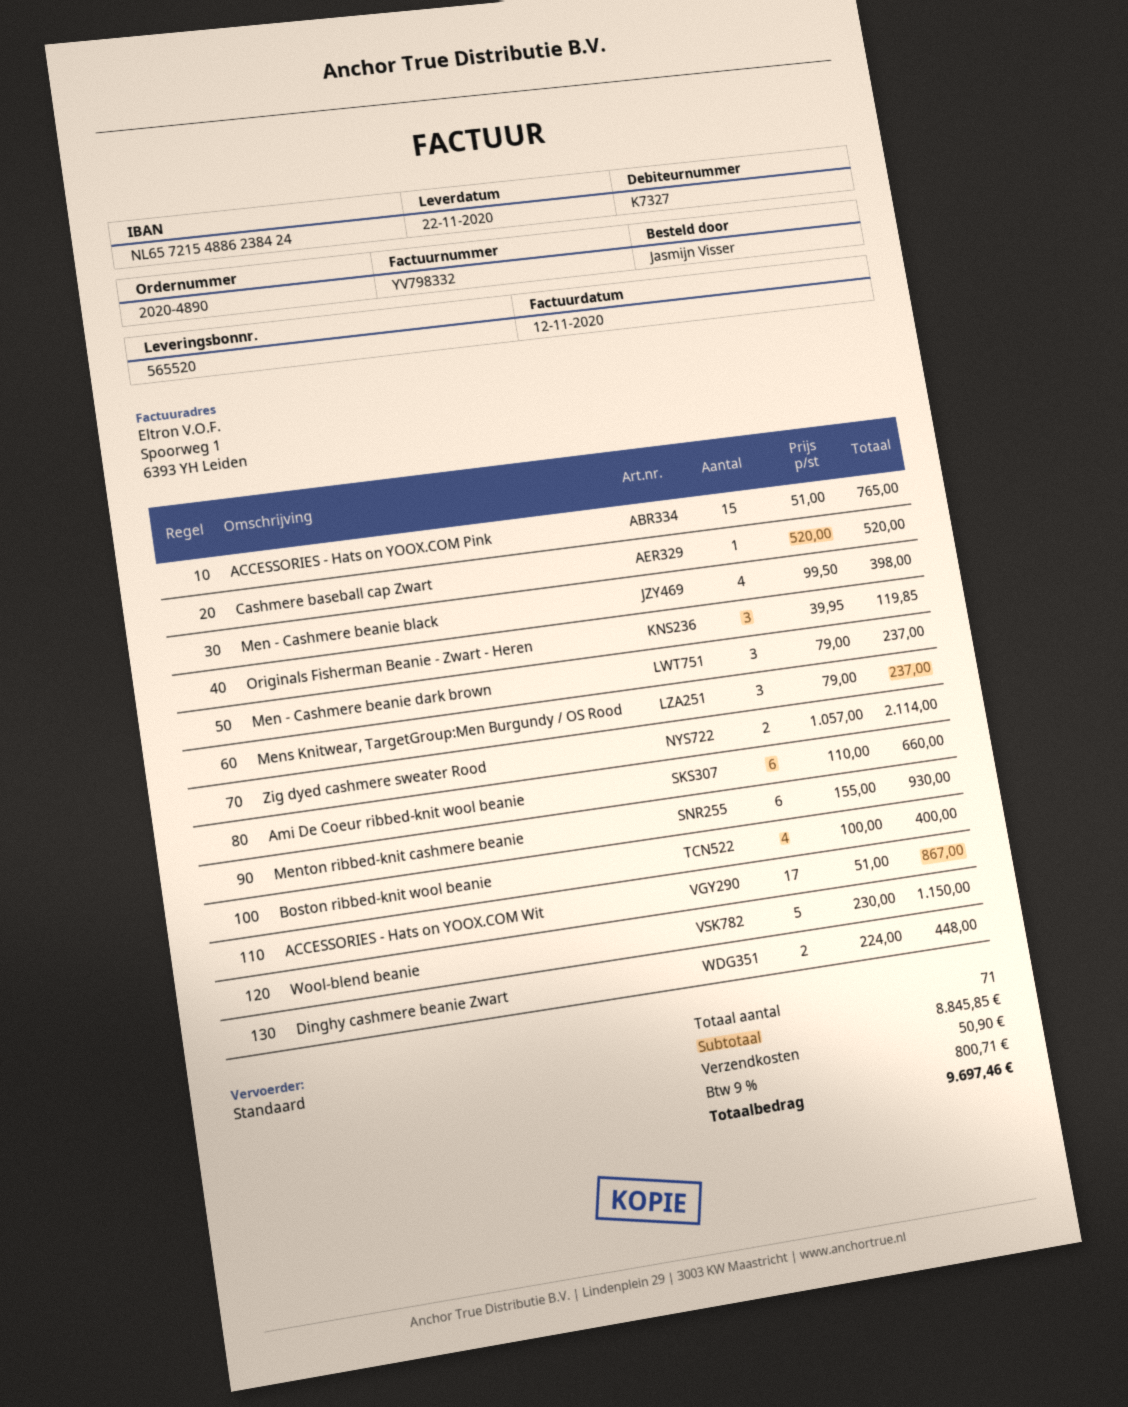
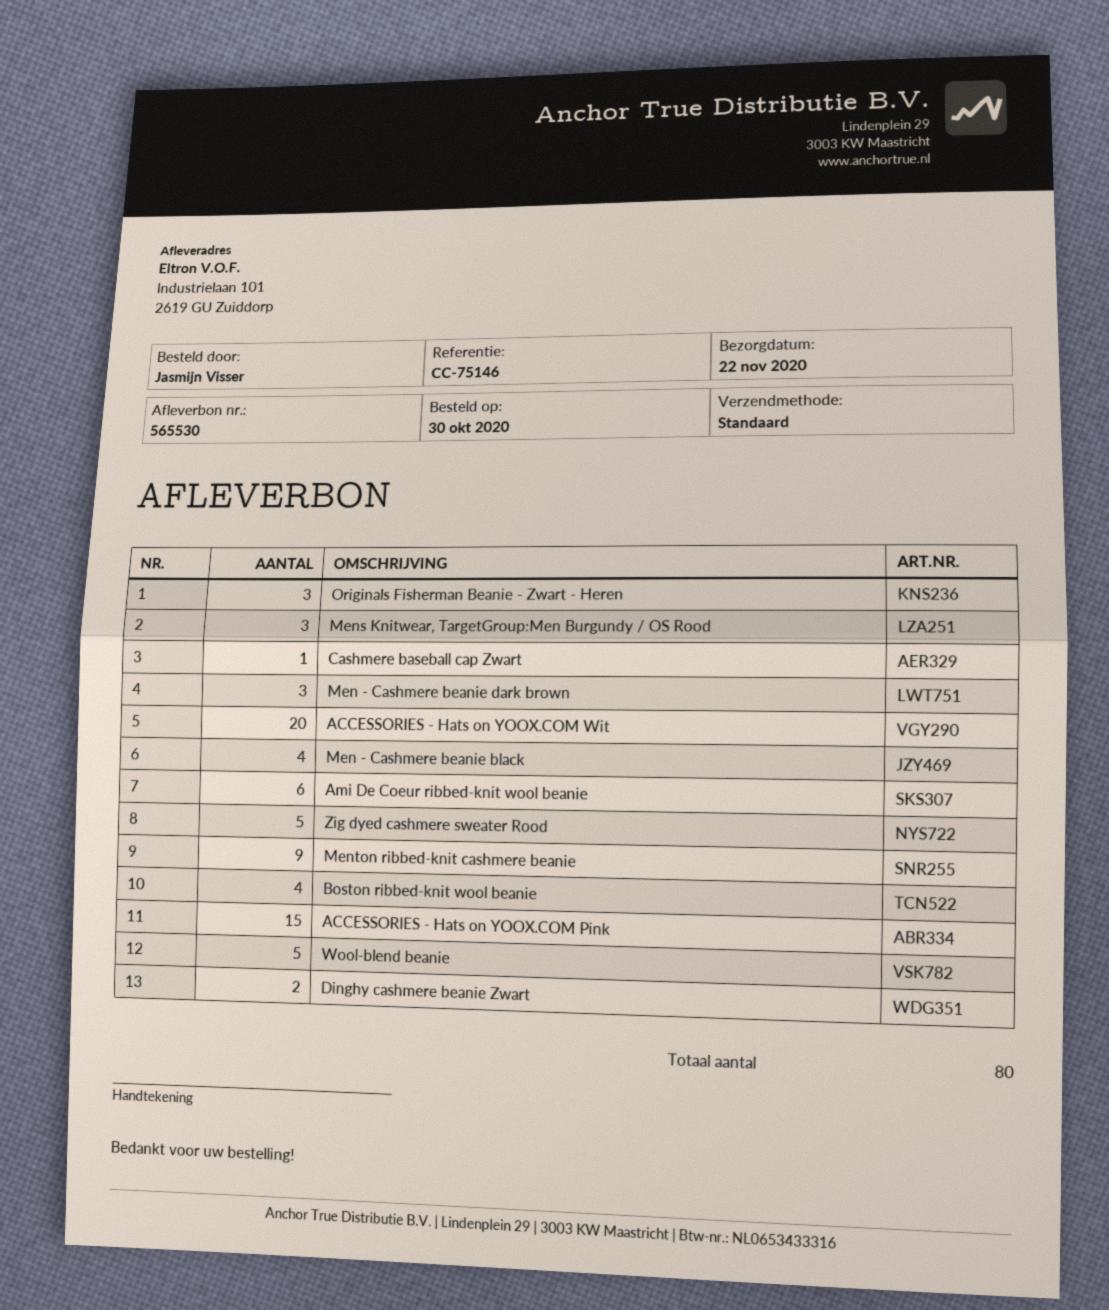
delivery note number: 565520 -> 565530
Zig dyed cashmere sweater Rood: 2 -> 5
Menton ribbed-knit cashmere beanie: 6 -> 9
ACCESSORIES - Hats on YOOX.COM Wit: 17 -> 20
total quantity: 71 -> 80

